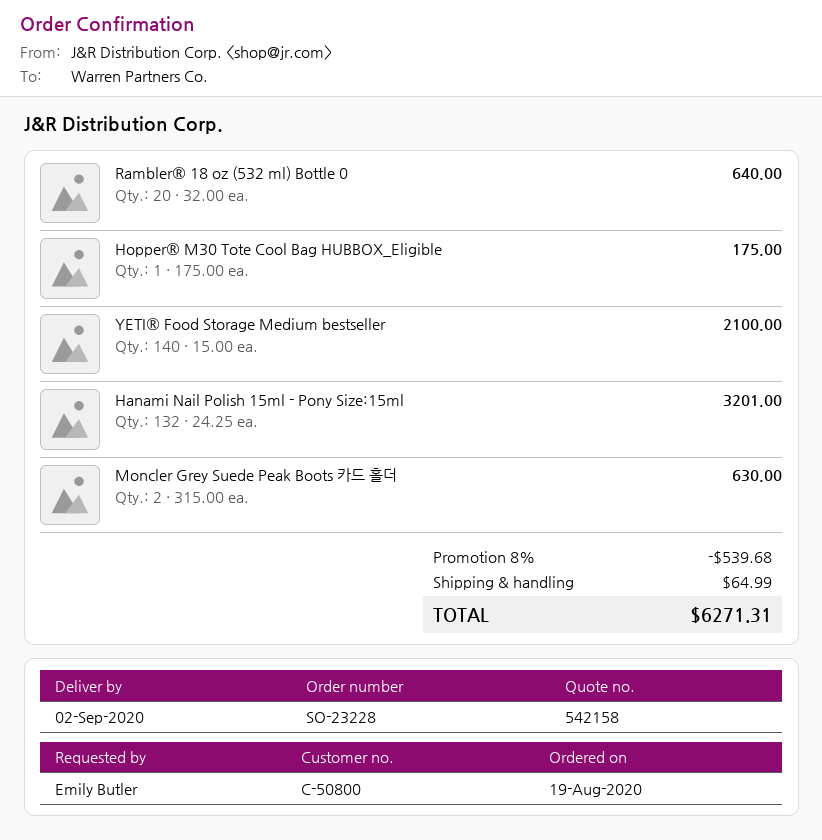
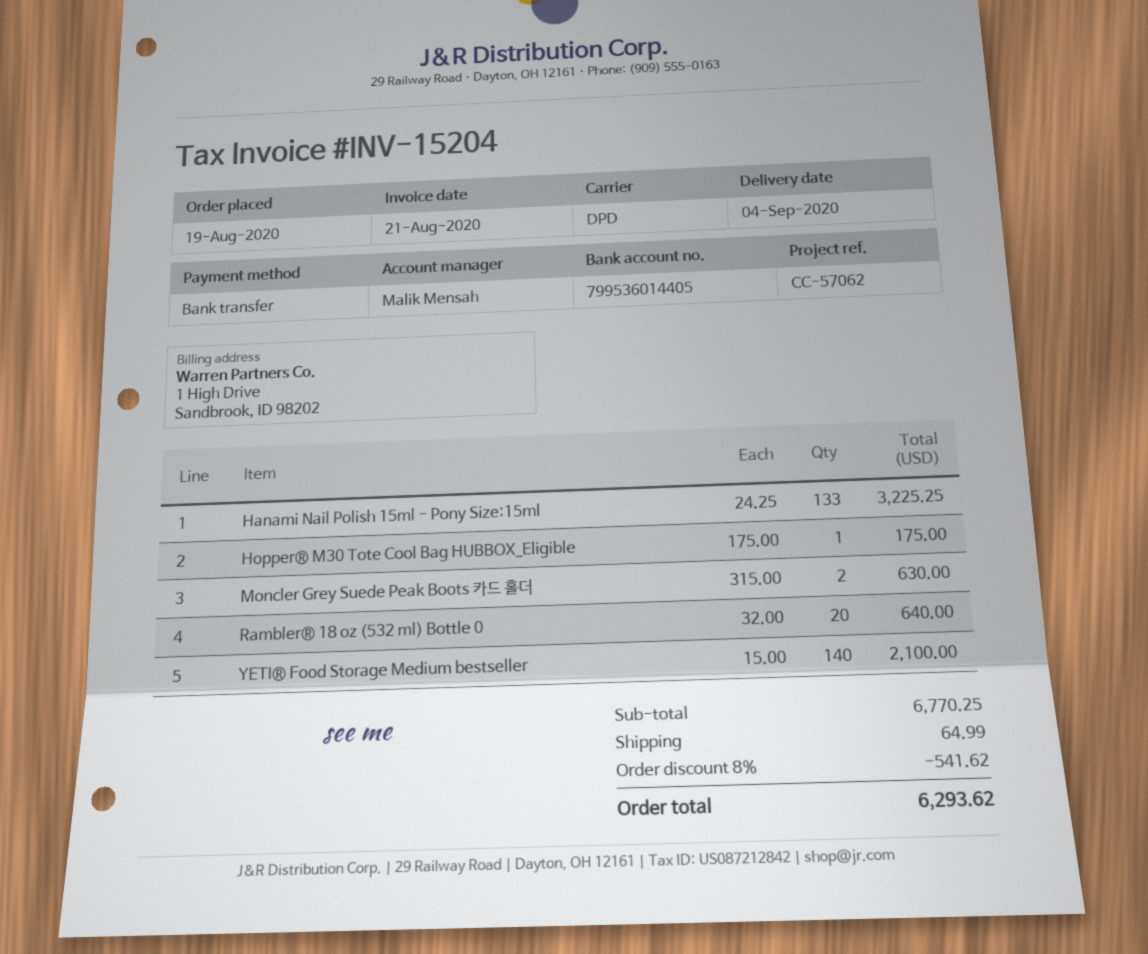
delivery date: 2020-09-02 -> 2020-09-04
Hanami Nail Polish 15ml - Pony Size:15ml: 132 x 24.25 = 3201.00 -> 133 x 24.25 = 3225.25
discount: 8% = 539.68 -> 8% = 541.62
total: 6271.31 -> 6293.62

